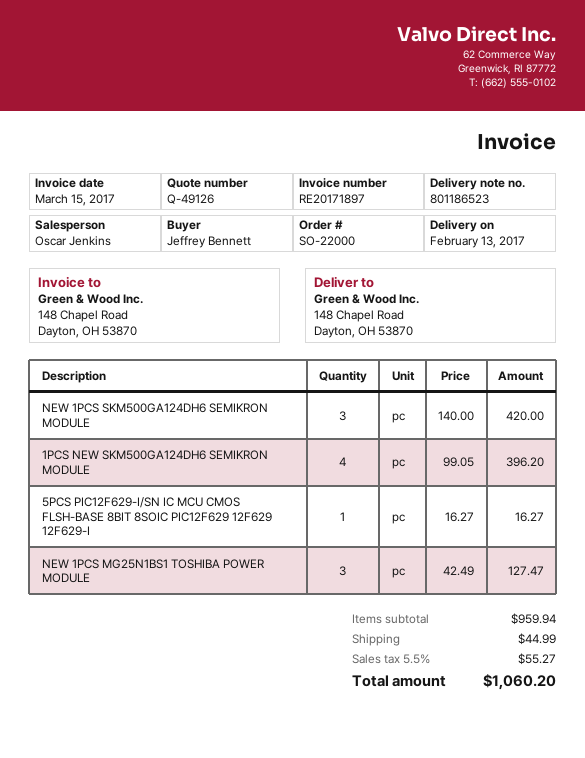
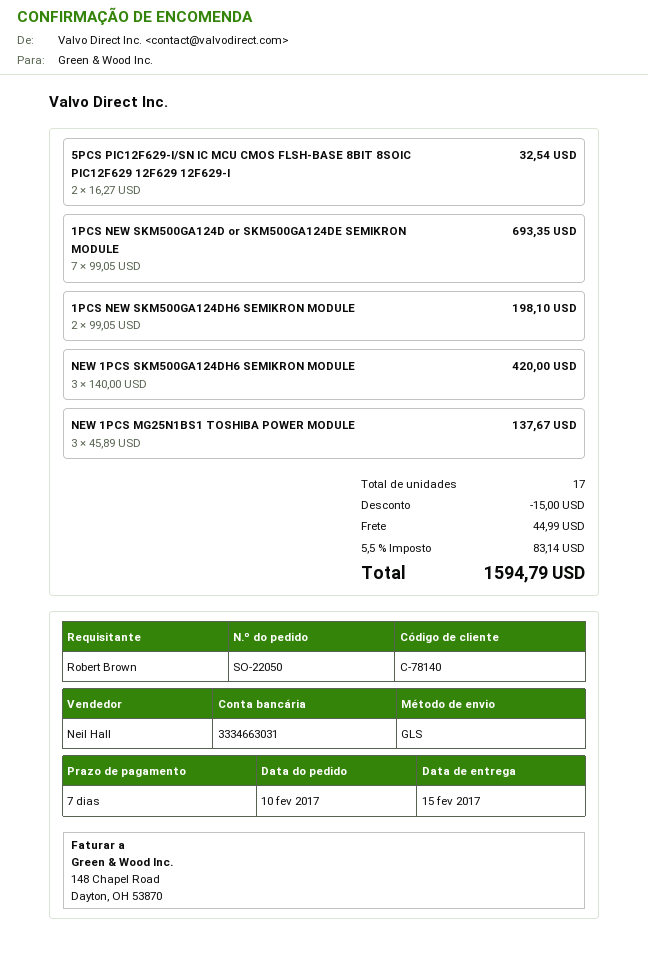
order number: SO-22000 -> SO-22050
delivery date: 2017-02-13 -> 2017-02-15
ordered by: Jeffrey Bennett -> Robert Brown
sales rep: Oscar Jenkins -> Neil Hall
1PCS NEW SKM500GA124DH6 SEMIKRON MODULE: 4 x 99.05 = 396.20 -> 2 x 99.05 = 198.10
5PCS PIC12F629-I/SN IC MCU CMOS FLSH-BASE 8BIT 8SOIC PIC12F629 12F629 12F629-I: 1 x 16.27 = 16.27 -> 2 x 16.27 = 32.54
NEW 1PCS MG25N1BS1 TOSHIBA POWER MODULE: 3 x 42.49 = 127.47 -> 3 x 45.89 = 137.67
1PCS NEW SKM500GA124D or SKM500GA124DE SEMIKRON MODULE: none -> 7 x 99.05 = 693.35
discount: none -> 15.00
tax: 5.5% = 55.27 -> 5.5% = 83.14
total: 1060.20 -> 1594.79

